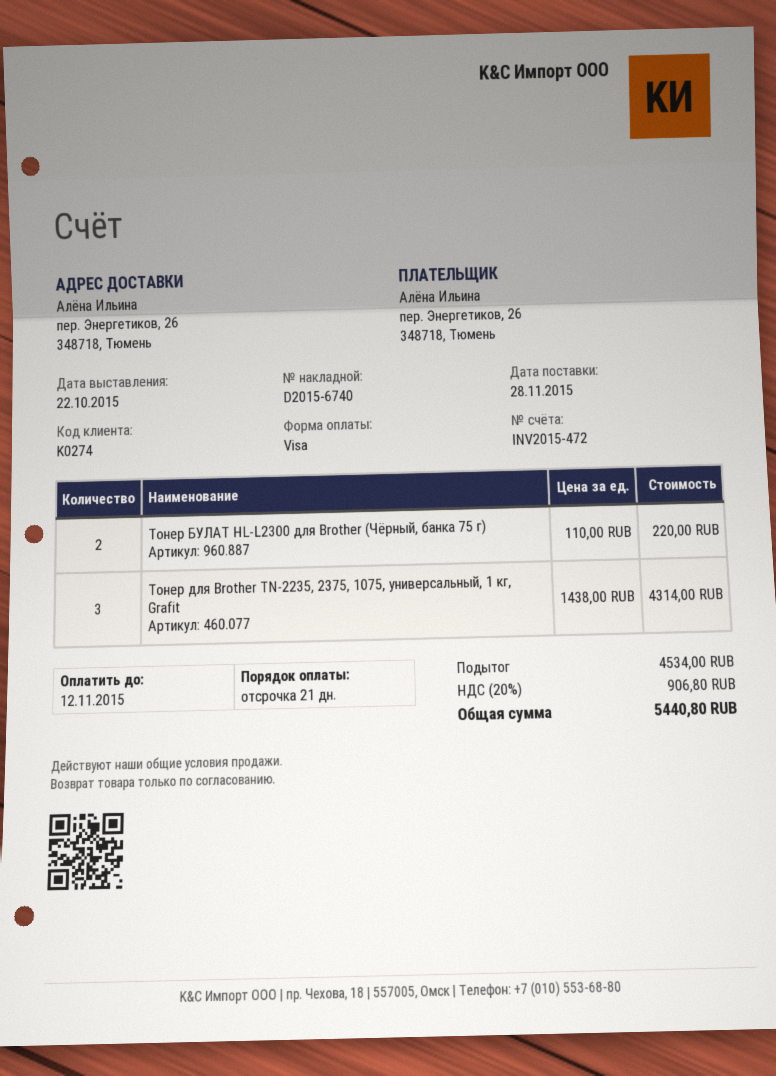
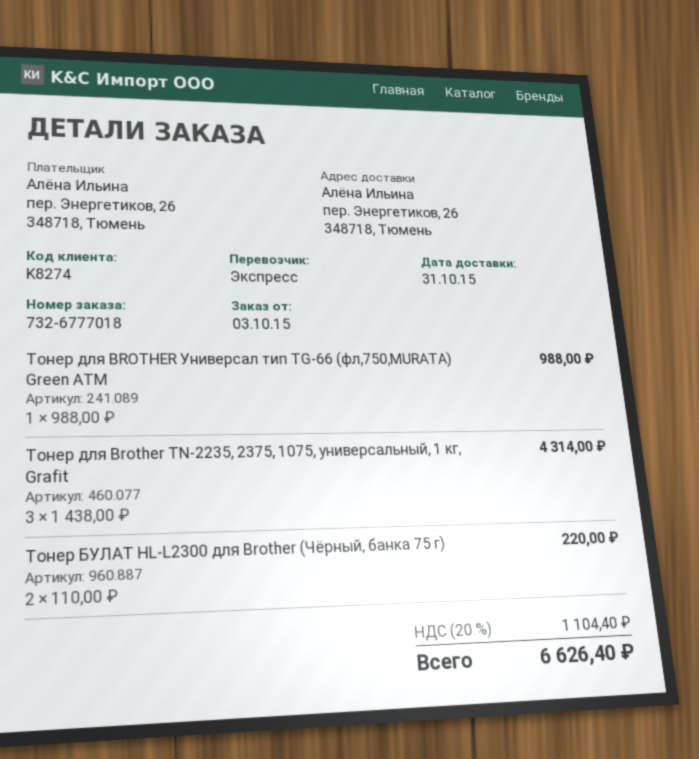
delivery date: 2015-11-28 -> 2015-10-31
customer number: K0274 -> K8274
Тонер для BROTHER Универсал тип TG-66 (фл,750,MURATA) Green ATM: none -> 1 x 988.00 = 988.00
tax: 20% = 906.80 -> 20% = 1104.40
total: 5440.80 -> 6626.40

